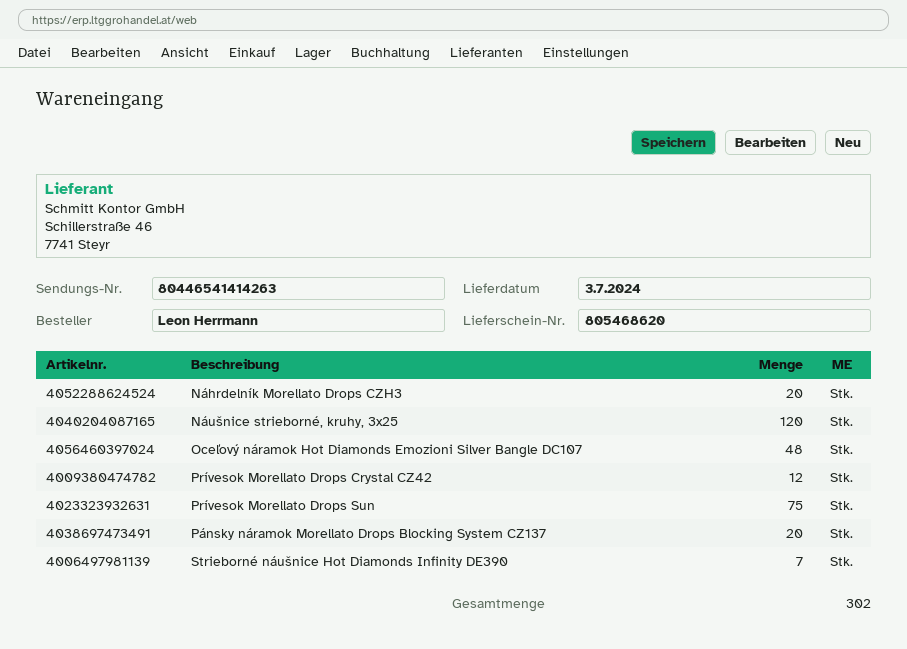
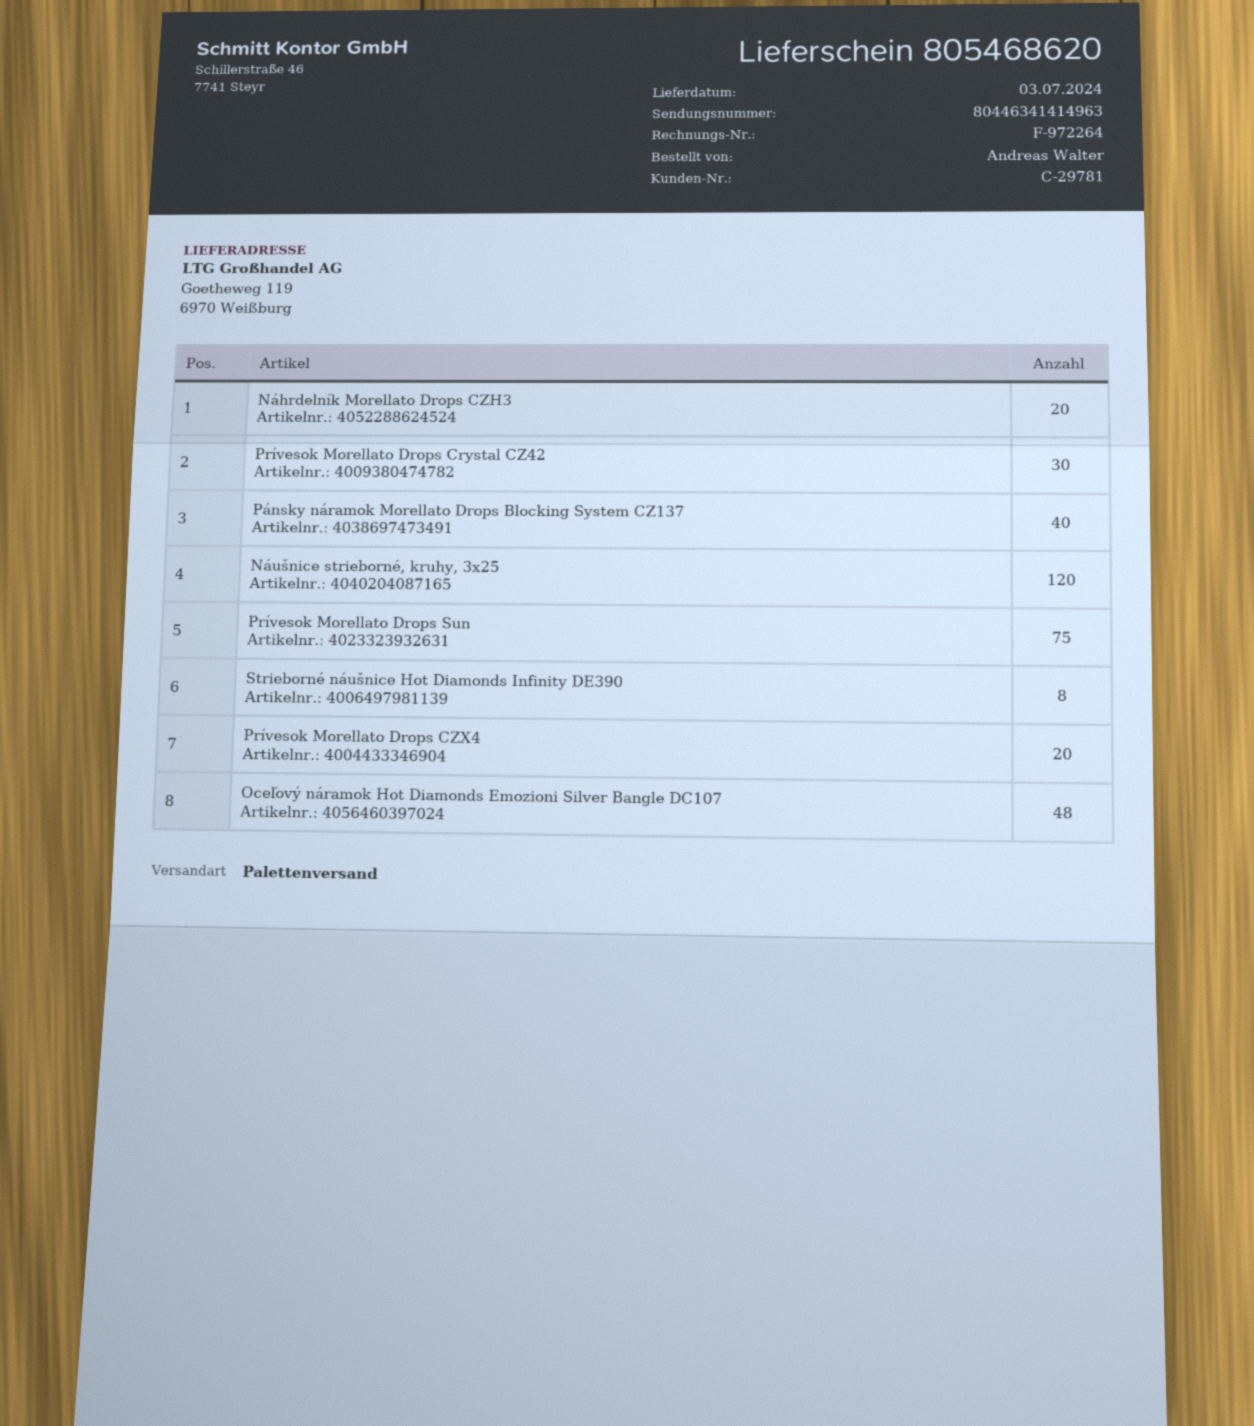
ordered by: Leon Herrmann -> Andreas Walter
tracking number: 80446541414263 -> 80446341414963
Prívesok Morellato Drops Crystal CZ42: 12 -> 30
Pánsky náramok Morellato Drops Blocking System CZ137: 20 -> 40
Strieborné náušnice Hot Diamonds Infinity DE390: 7 -> 8
Prívesok Morellato Drops CZX4: none -> 20

